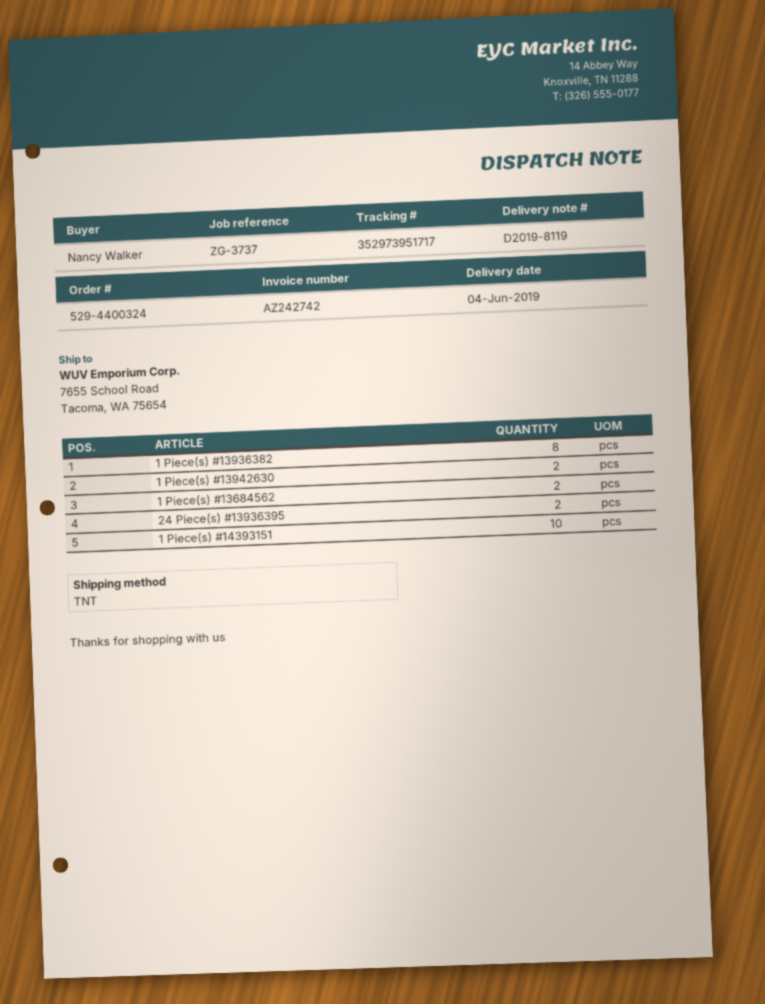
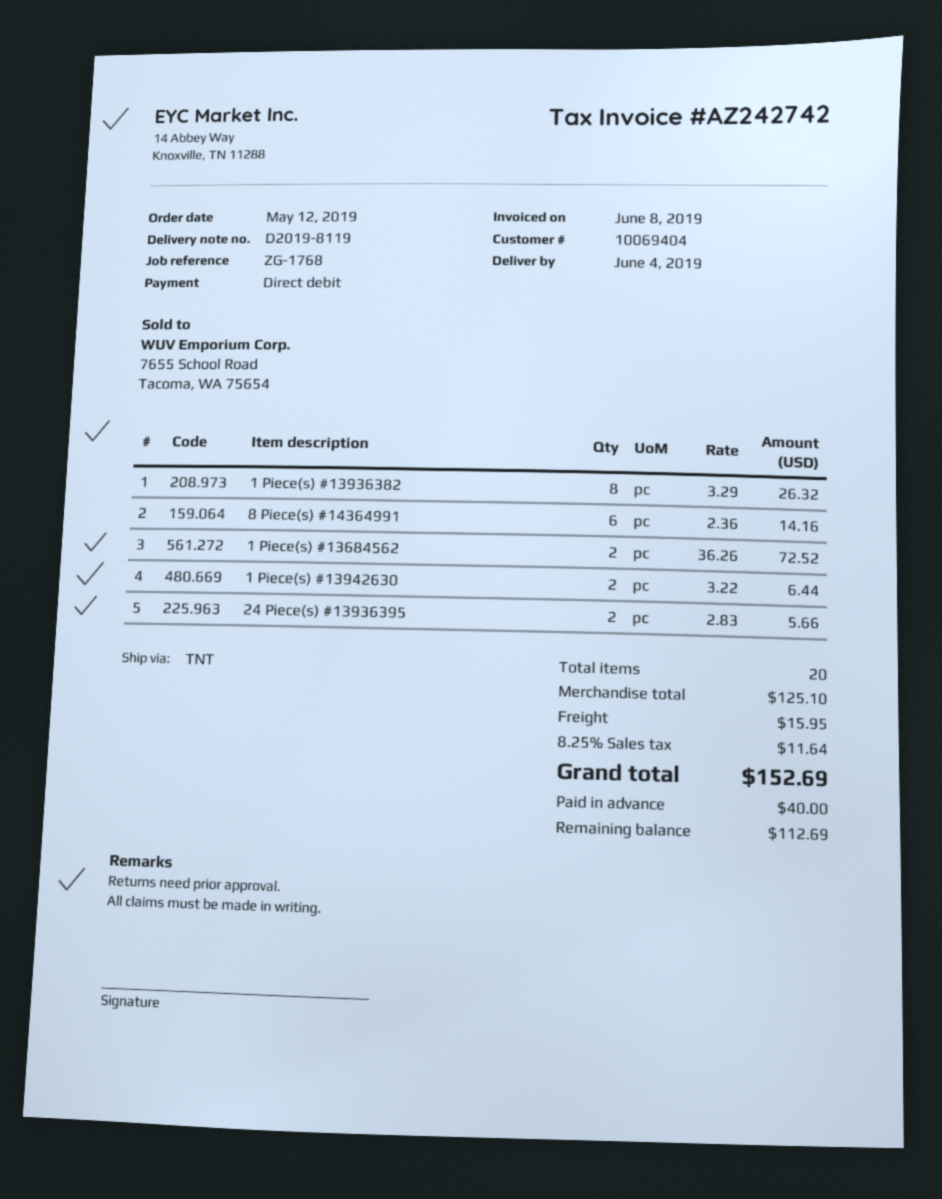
reference: ZG-3737 -> ZG-1768
1 Piece(s) #14393151: 10 -> none
8 Piece(s) #14364991: none -> 6

